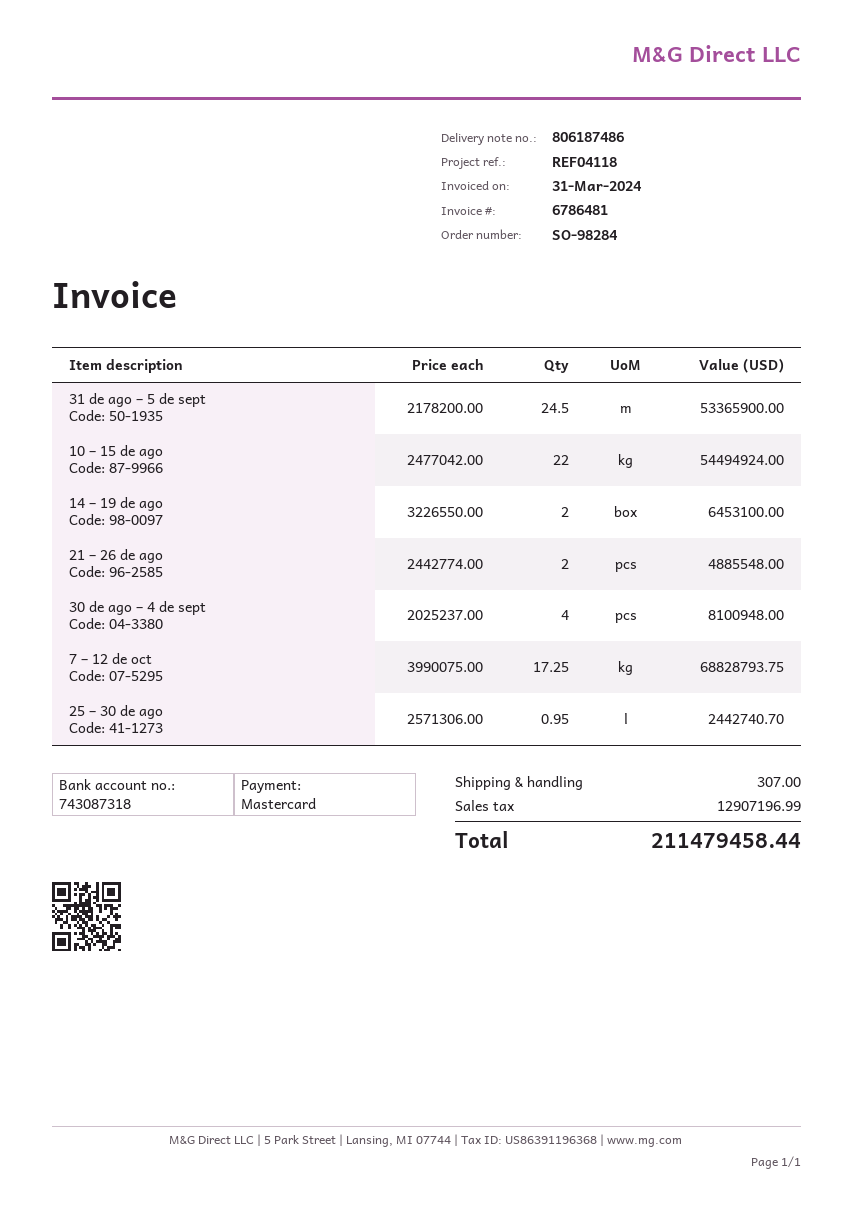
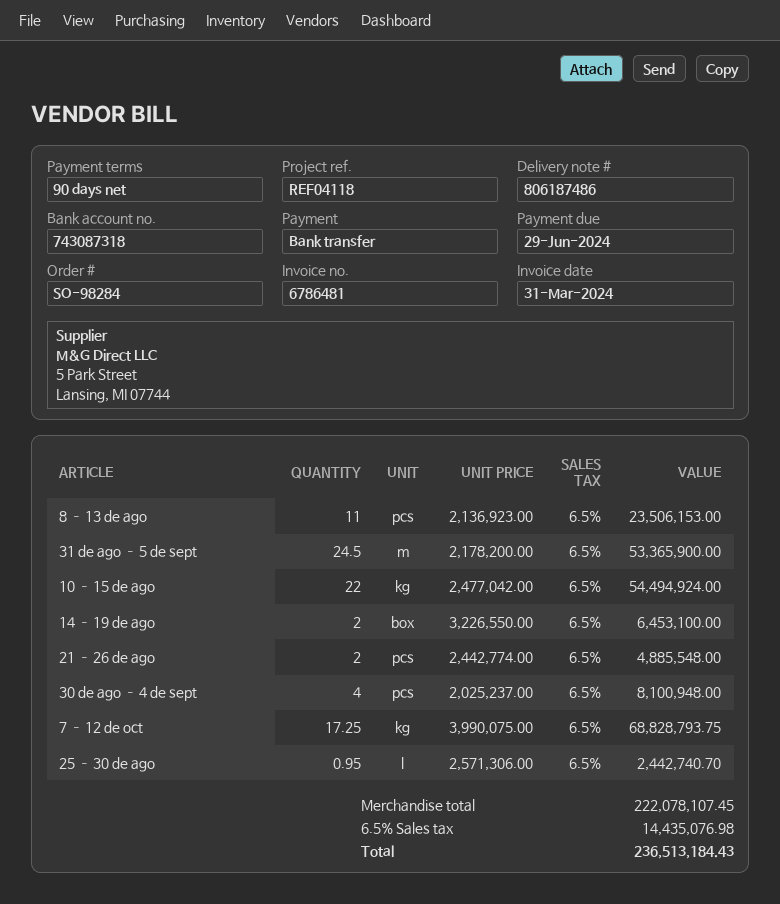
payment method: Mastercard -> bank transfer
8 – 13 de ago: none -> 11 x 2136923.00 = 23506153.00
shipping: 307.00 -> none
tax: 12907196.99 -> 14435076.98
total: 211479458.44 -> 236513184.43

